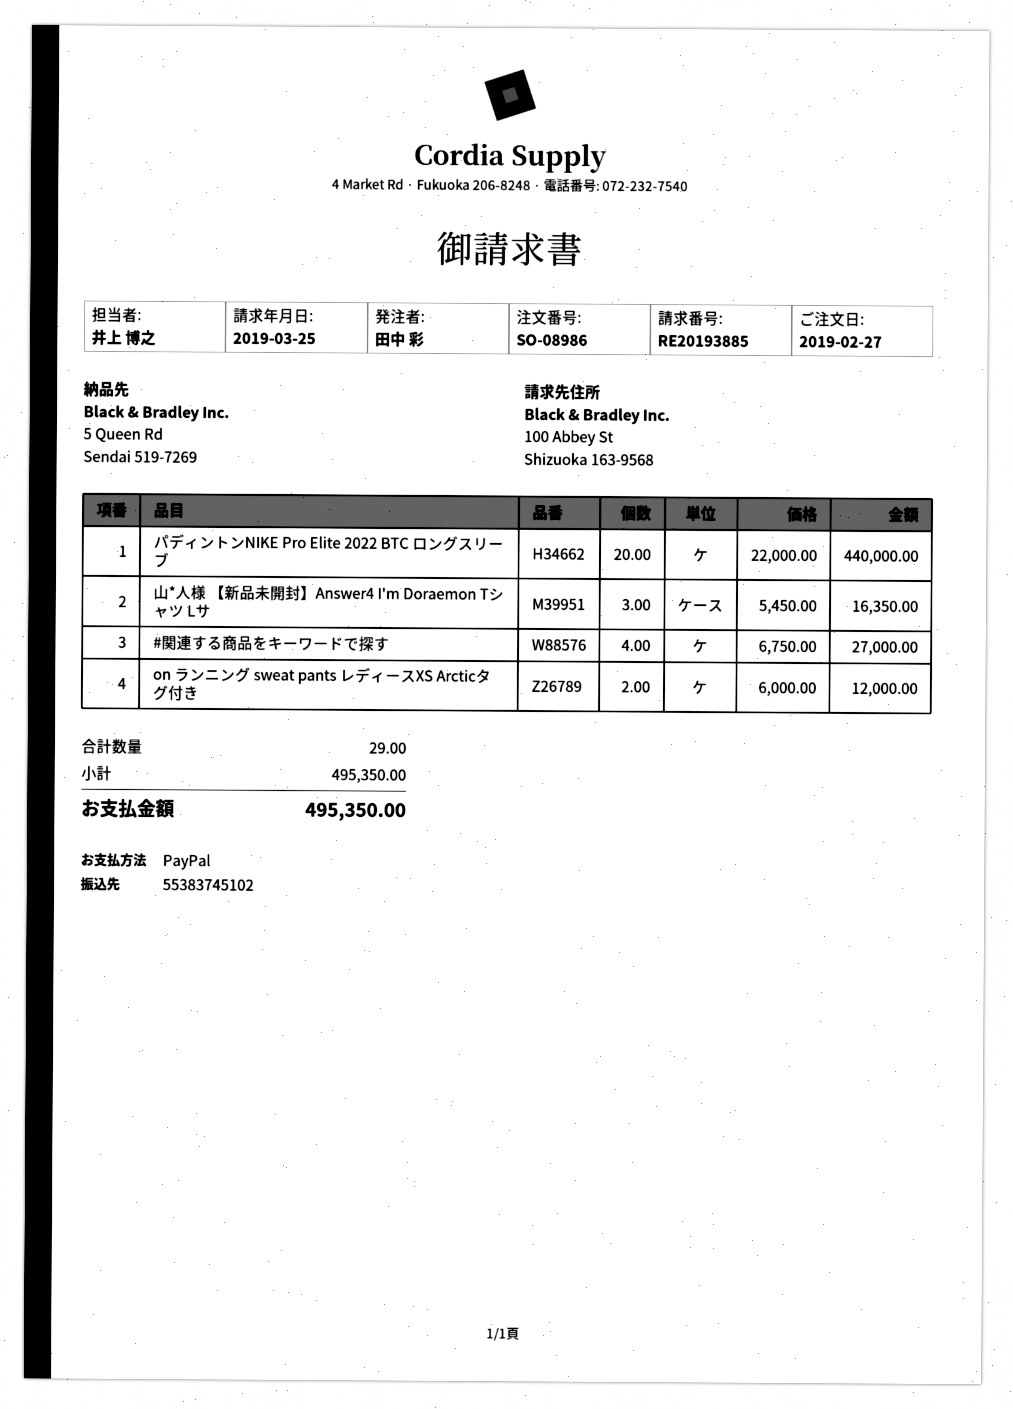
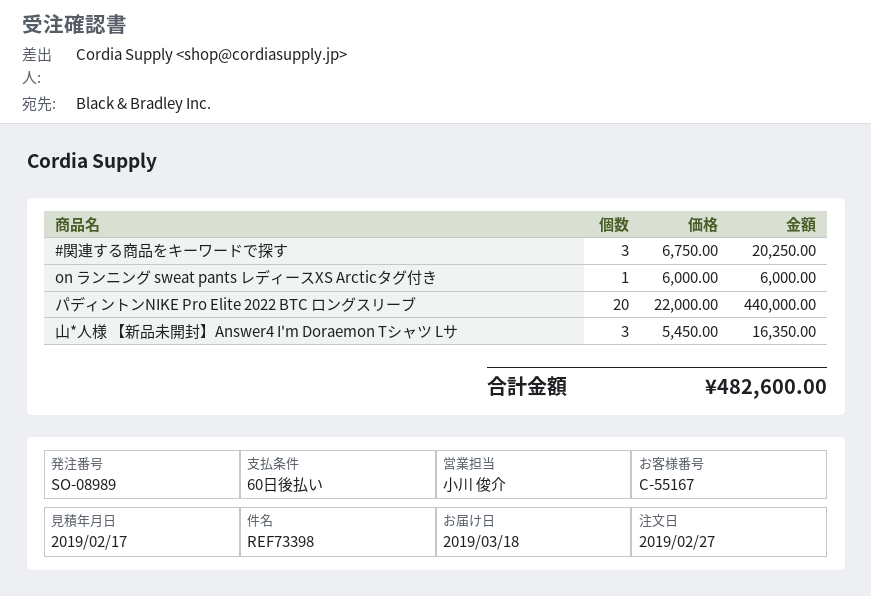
order number: SO-08986 -> SO-08989
sales rep: 井上 博之 -> 小川 俊介
#関連する商品をキーワードで探す: 4 x 6750.00 = 27000.00 -> 3 x 6750.00 = 20250.00
on ランニング sweat pants レディースXS Arcticタグ付き: 2 x 6000.00 = 12000.00 -> 1 x 6000.00 = 6000.00
total: 495350.00 -> 482600.00

